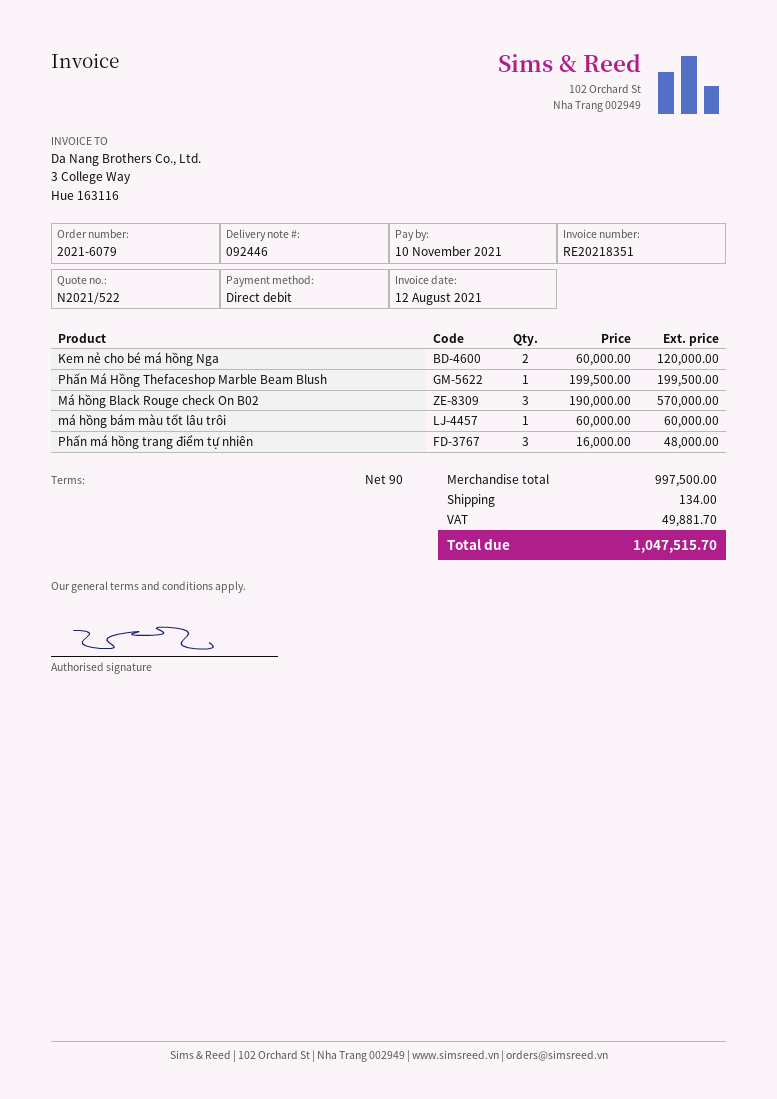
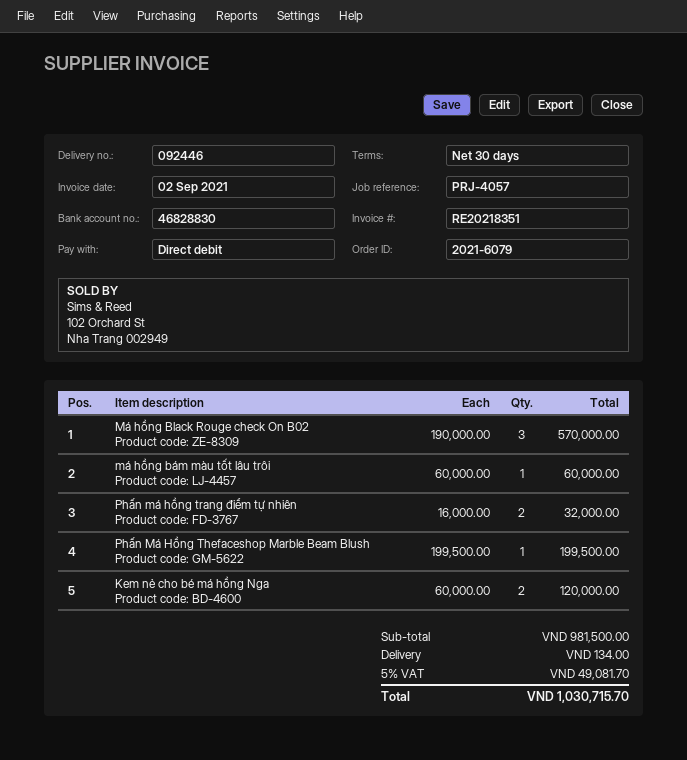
invoice date: 2021-08-12 -> 2021-09-02
payment terms: 90 days -> 30 days
Phấn má hồng trang điểm tự nhiên: 3 x 16000.00 = 48000.00 -> 2 x 16000.00 = 32000.00
subtotal: 997500.00 -> 981500.00
tax: 49881.70 -> 49081.70
total: 1047515.70 -> 1030715.70

